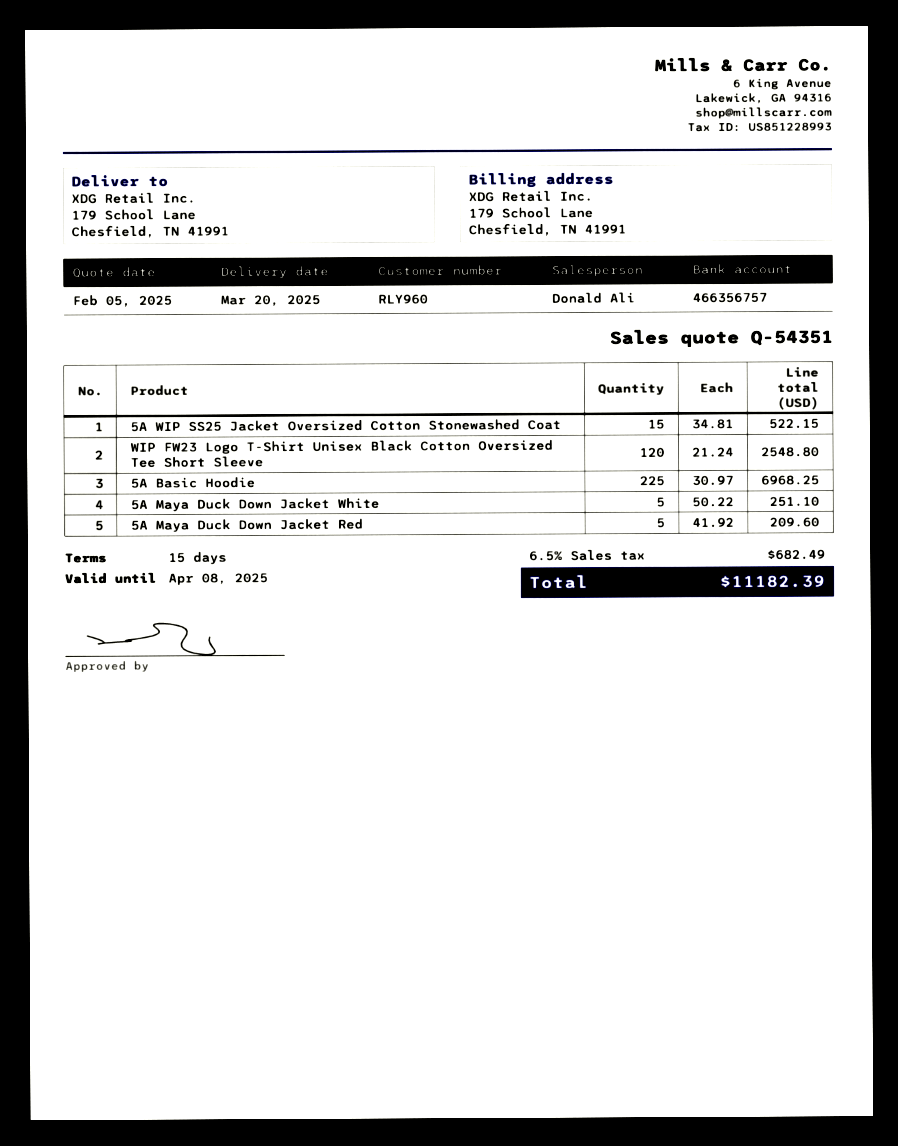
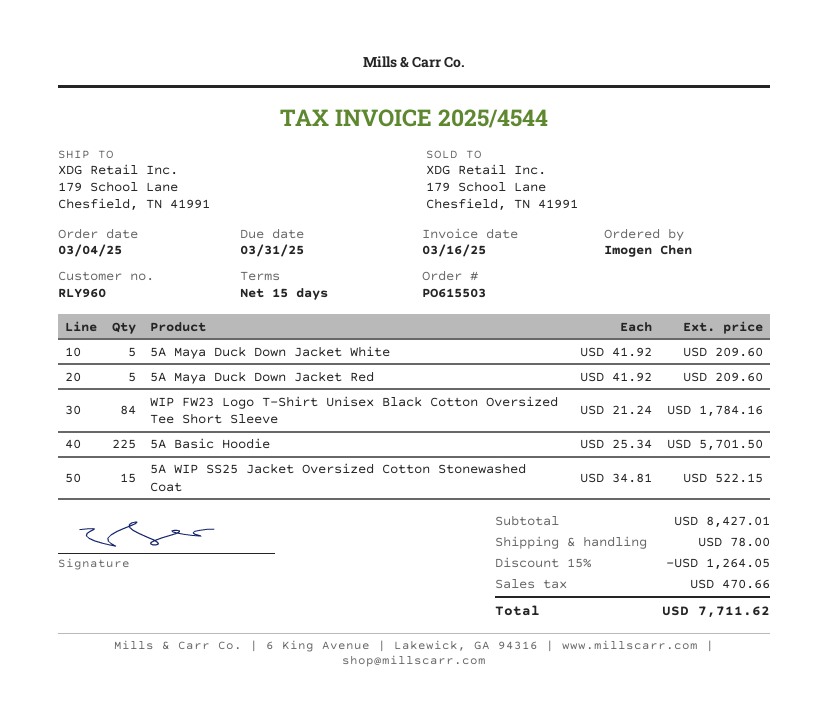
WIP FW23 Logo T-Shirt Unisex Black Cotton Oversized Tee Short Sleeve: 120 x 21.24 = 2548.80 -> 84 x 21.24 = 1784.16
5A Basic Hoodie: 225 x 30.97 = 6968.25 -> 225 x 25.34 = 5701.50
5A Maya Duck Down Jacket White: 5 x 50.22 = 251.10 -> 5 x 41.92 = 209.60
discount: none -> 15% = 1264.05
shipping: none -> 78.00
tax: 682.49 -> 470.66
total: 11182.39 -> 7711.62

